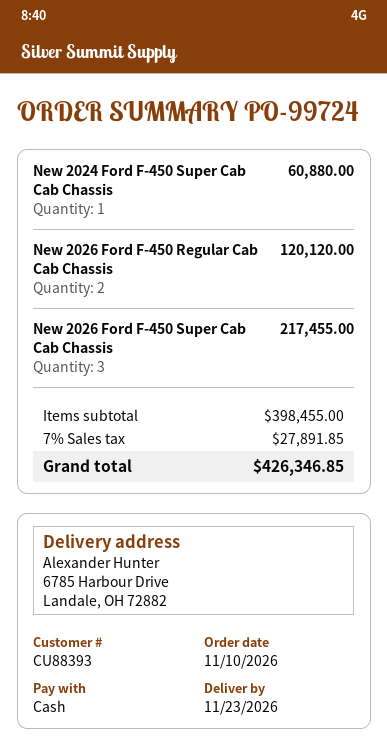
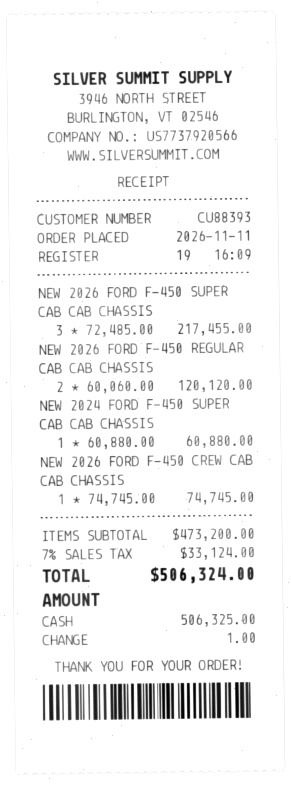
order date: 2026-11-10 -> 2026-11-11
NEW 2026 FORD F-450 CREW CAB CAB CHASSIS: none -> 1 for 74745.00
subtotal: 398455.00 -> 473200.00
tax: 7% = 27891.85 -> 7% = 33124.00
total: 426346.85 -> 506324.00

